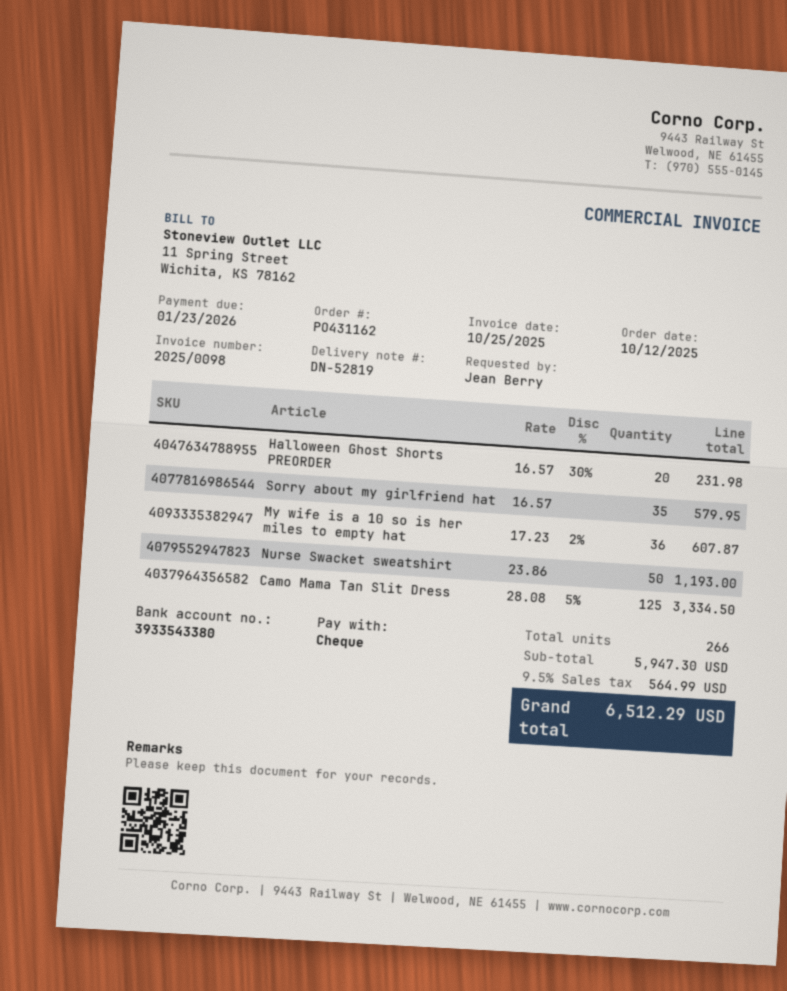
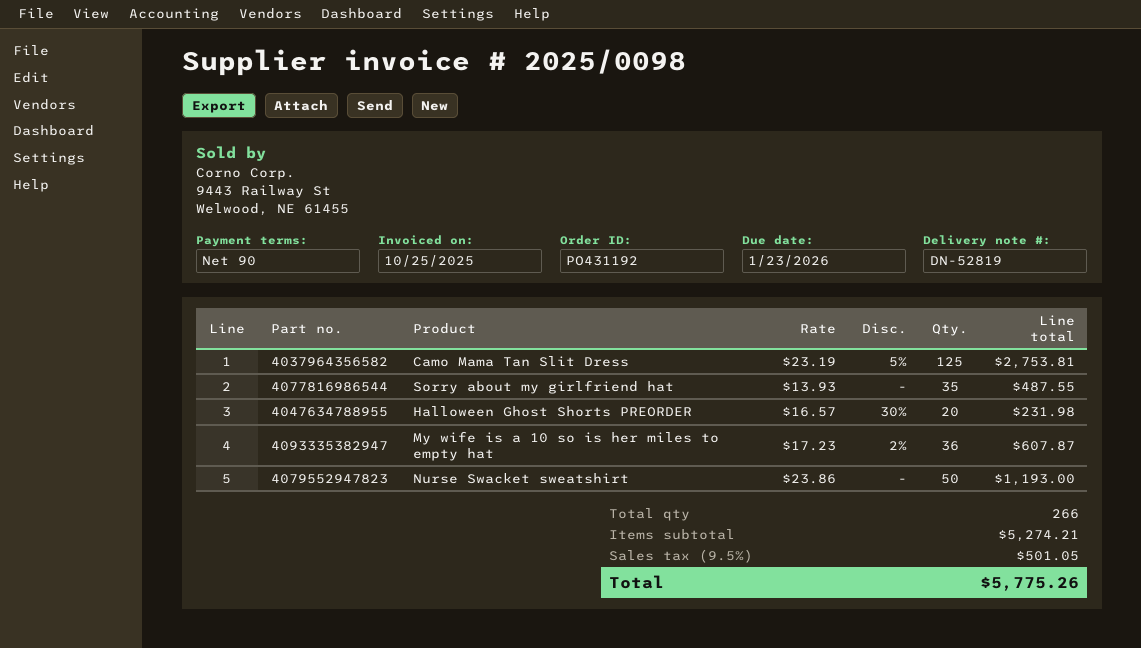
order number: PO431162 -> PO431192
Sorry about my girlfriend hat: 35 x 16.57 = 579.95 -> 35 x 13.93 = 487.55
Camo Mama Tan Slit Dress: 125 x 28.08 - 5% = 3334.50 -> 125 x 23.19 - 5% = 2753.81
subtotal: 5947.30 -> 5274.21
tax: 9.5% = 564.99 -> 9.5% = 501.05
total: 6512.29 -> 5775.26

